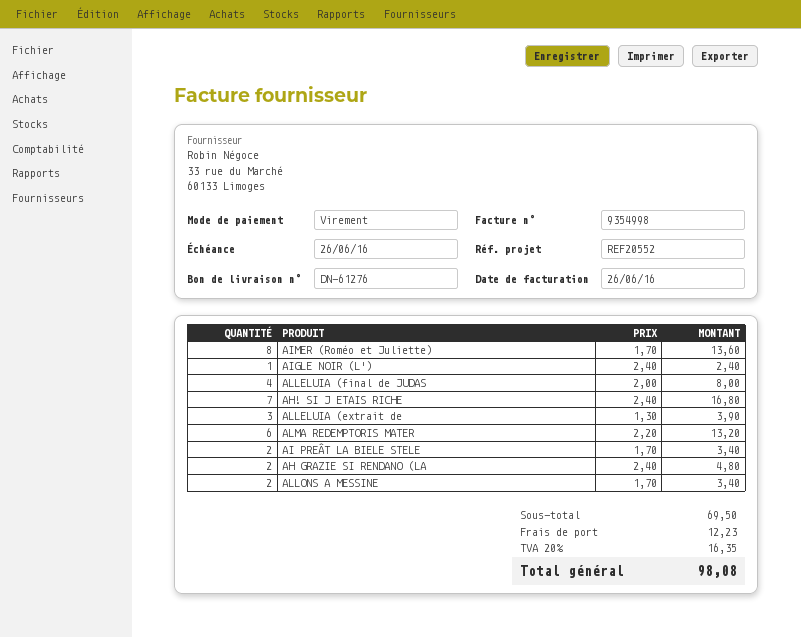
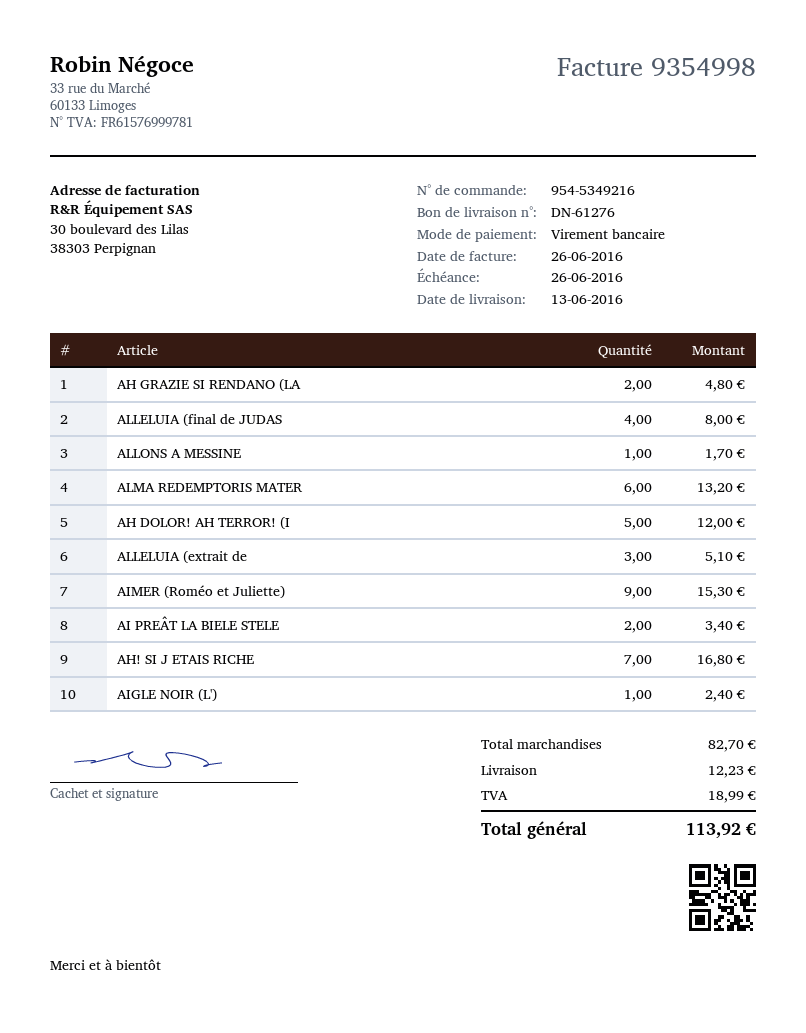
AIMER (Roméo et Juliette): 8 for 13.60 -> 9 for 15.30
ALLELUIA (extrait de: 3 for 3.90 -> 3 for 5.10
ALLONS A MESSINE: 2 for 3.40 -> 1 for 1.70
AH DOLOR! AH TERROR! (I: none -> 5 for 12.00
subtotal: 69.50 -> 82.70
tax: 16.35 -> 18.99
total: 98.08 -> 113.92

